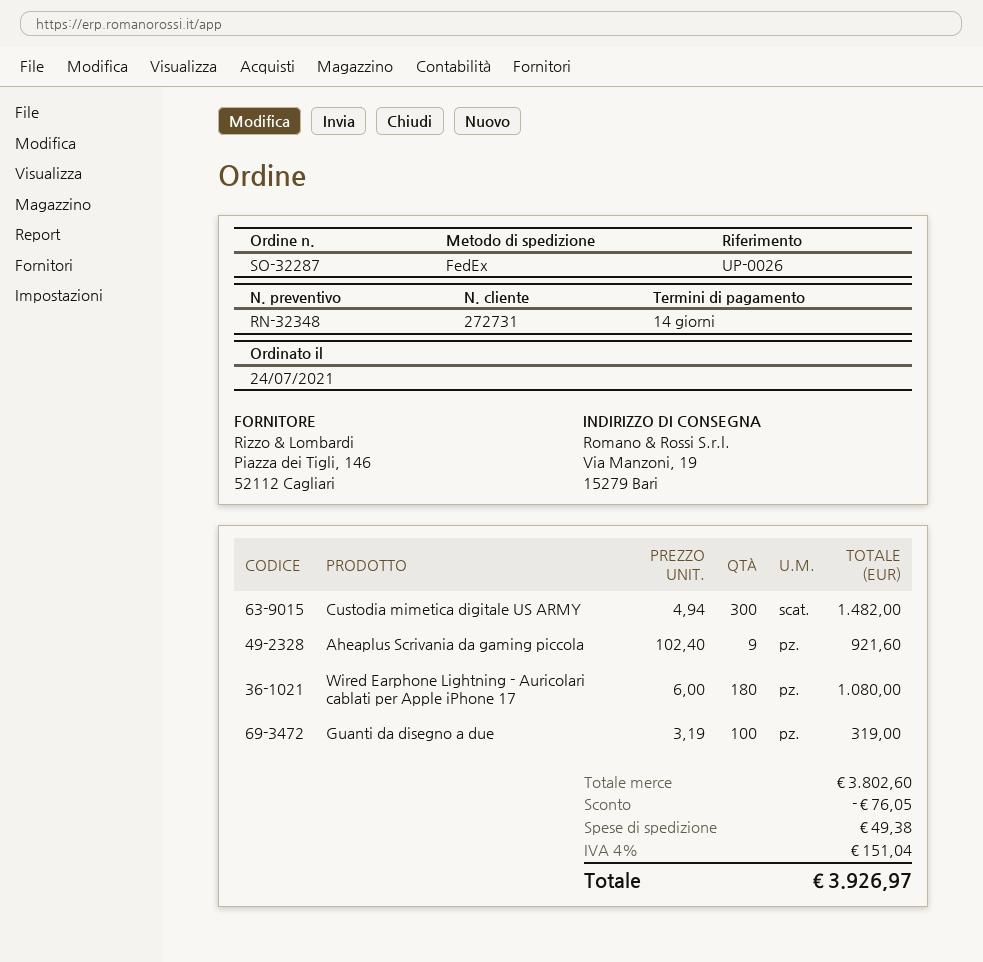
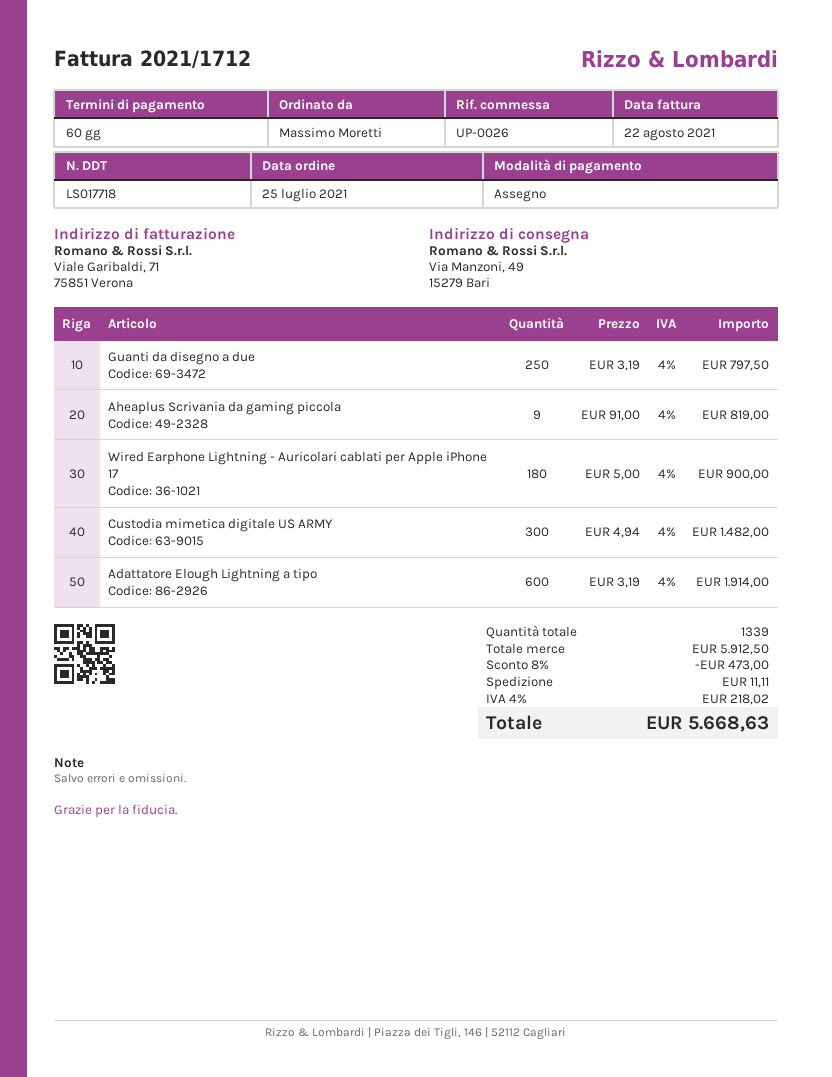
order date: 2021-07-24 -> 2021-07-25
payment terms: 14 days -> 60 days
ship to: Via Manzoni, 19, 15279 Bari -> Via Manzoni, 49, 15279 Bari
Aheaplus Scrivania da gaming piccola: 9 x 102.40 = 921.60 -> 9 x 91.00 = 819.00
Wired Earphone Lightning - Auricolari cablati per Apple iPhone 17: 180 x 6.00 = 1080.00 -> 180 x 5.00 = 900.00
Guanti da disegno a due: 100 x 3.19 = 319.00 -> 250 x 3.19 = 797.50
Adattatore Elough Lightning a tipo: none -> 600 x 3.19 = 1914.00
subtotal: 3802.60 -> 5912.50
discount: 76.05 -> 473.00
shipping: 49.38 -> 11.11
tax: 4% = 151.04 -> 4% = 218.02
total: 3926.97 -> 5668.63

